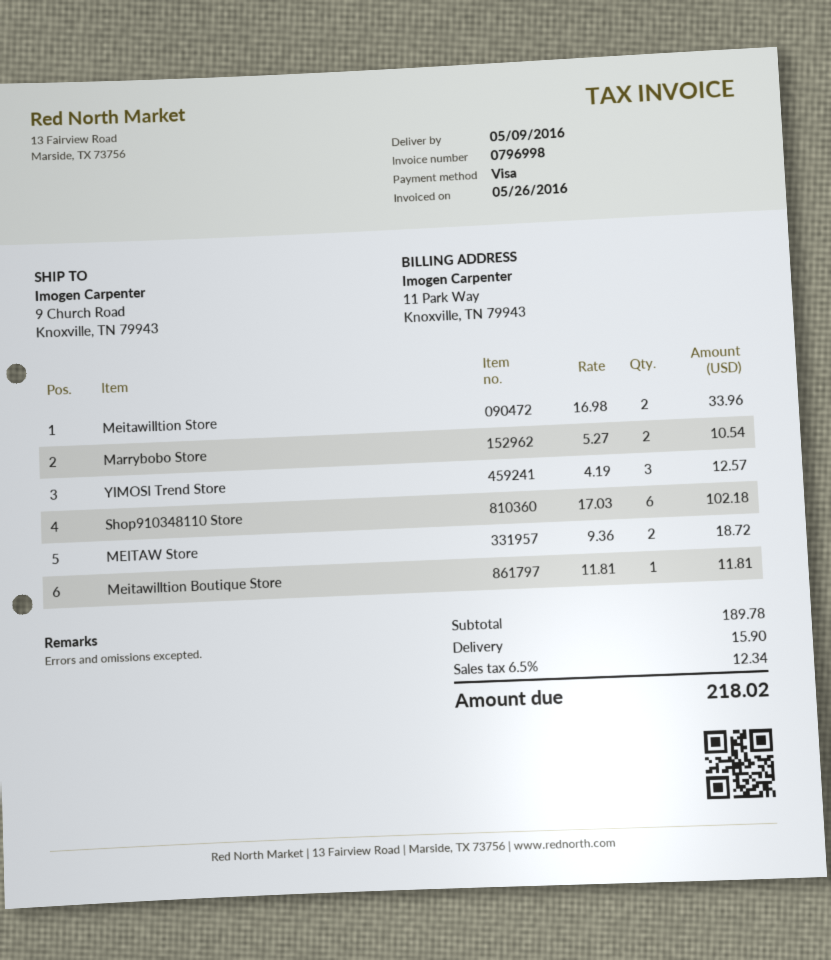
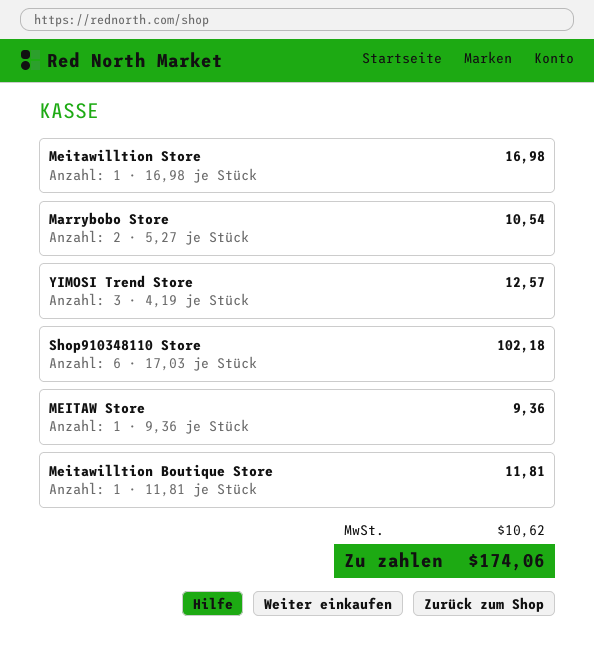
Meitawilltion Store: 2 x 16.98 = 33.96 -> 1 x 16.98 = 16.98
MEITAW Store: 2 x 9.36 = 18.72 -> 1 x 9.36 = 9.36
shipping: 15.90 -> none
tax: 12.34 -> 10.62
total: 218.02 -> 174.06

